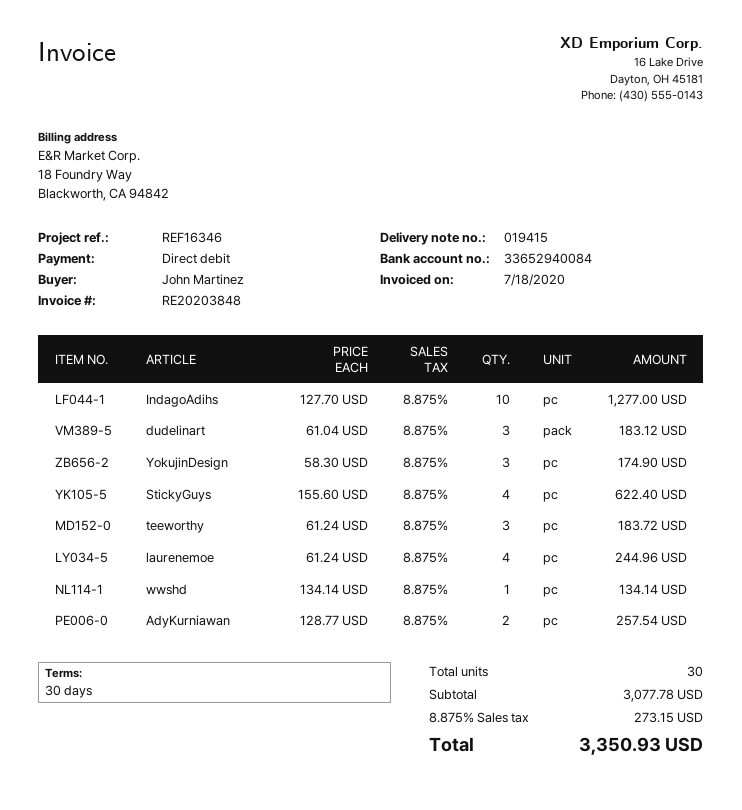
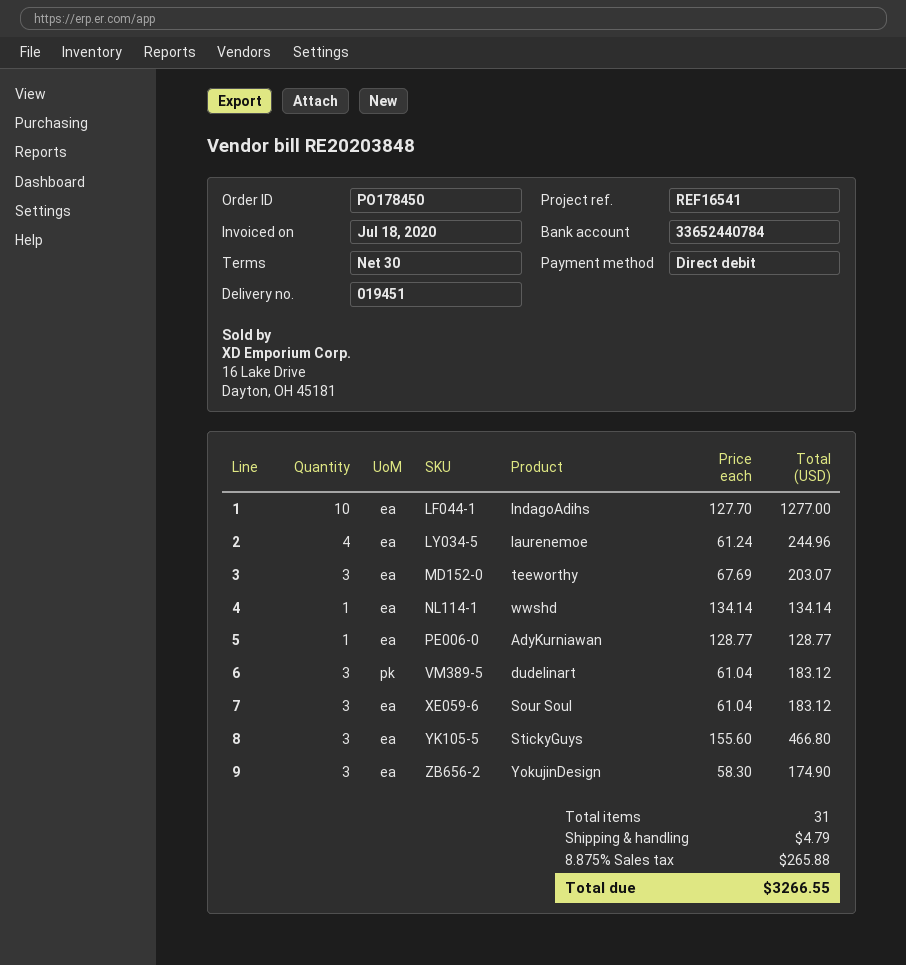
delivery note number: 019415 -> 019451
reference: REF16346 -> REF16541
bank account: 33652940084 -> 33652440784
StickyGuys: 4 x 155.60 = 622.40 -> 3 x 155.60 = 466.80
teeworthy: 3 x 61.24 = 183.72 -> 3 x 67.69 = 203.07
AdyKurniawan: 2 x 128.77 = 257.54 -> 1 x 128.77 = 128.77
Sour Soul: none -> 3 x 61.04 = 183.12
total quantity: 30 -> 31
shipping: none -> 4.79
tax: 8.875% = 273.15 -> 8.875% = 265.88
total: 3350.93 -> 3266.55

